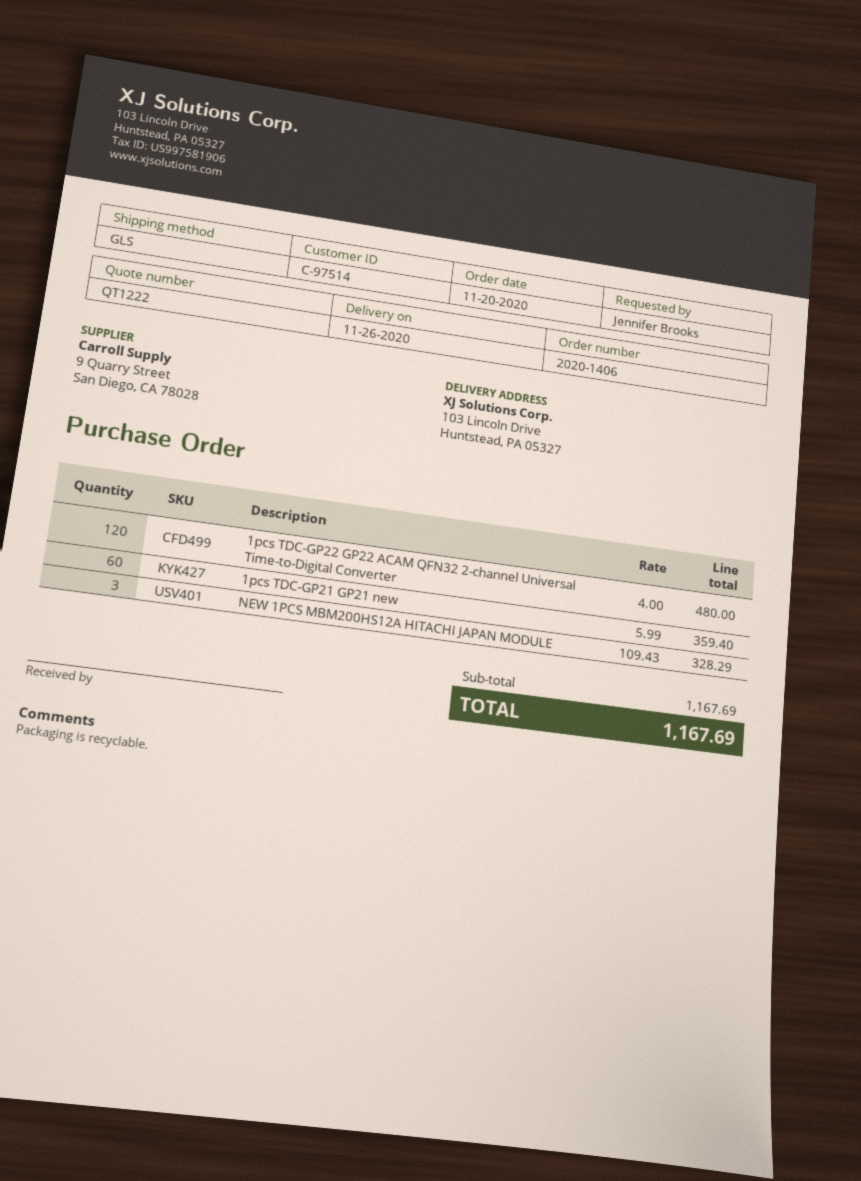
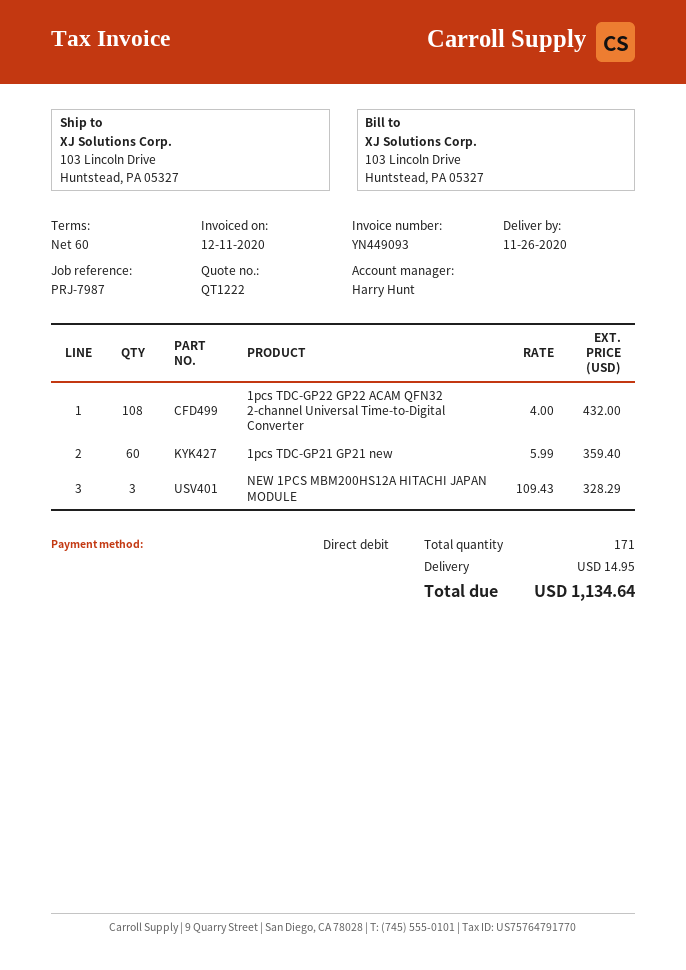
1pcs TDC-GP22 GP22 ACAM QFN32 2-channel Universal Time-to-Digital Converter: 120 x 4.00 = 480.00 -> 108 x 4.00 = 432.00
shipping: none -> 14.95
total: 1167.69 -> 1134.64

